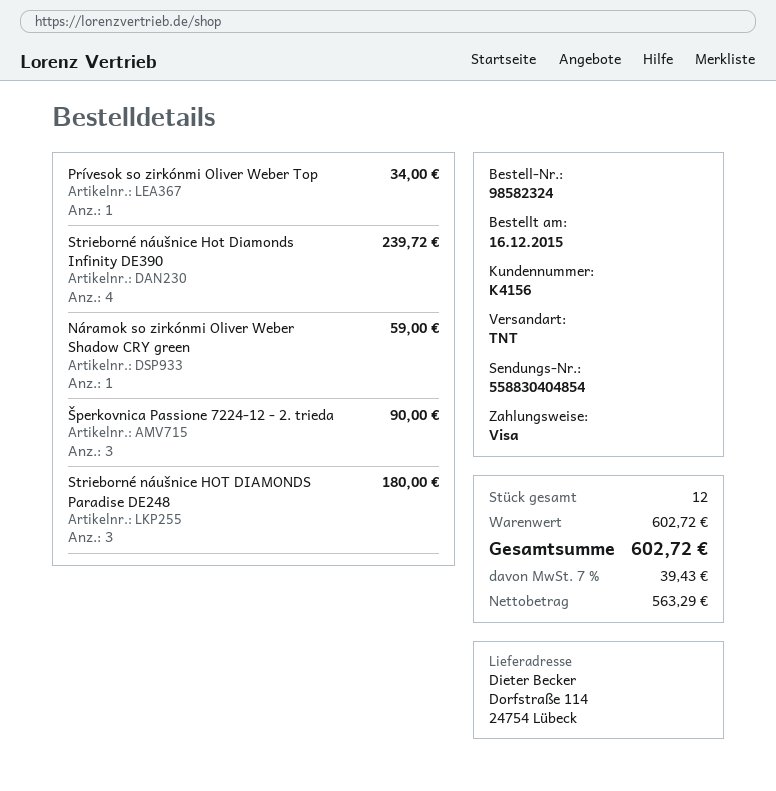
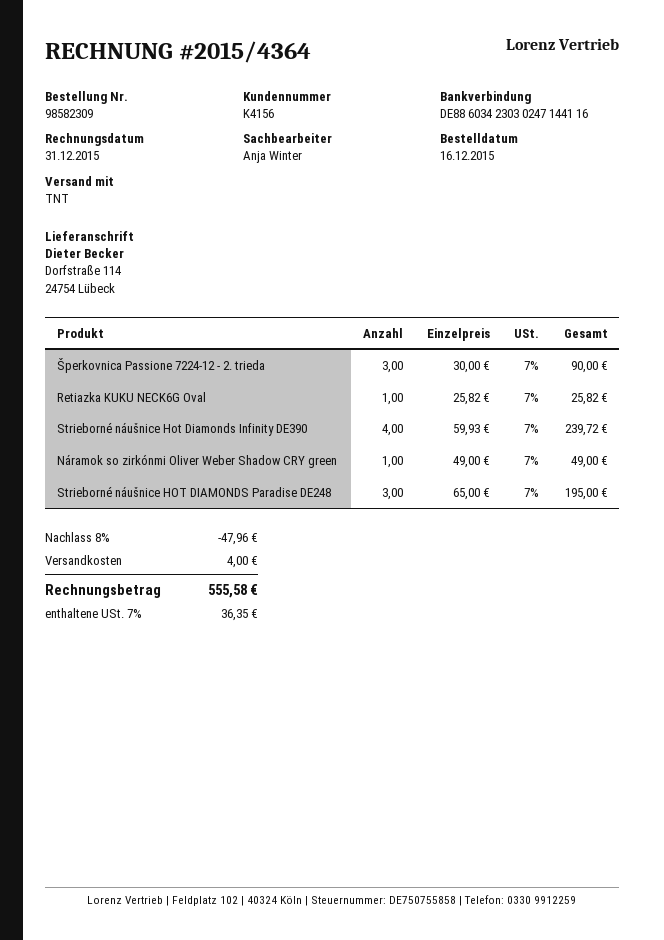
order number: 98582324 -> 98582309
Prívesok so zirkónmi Oliver Weber Top: 1 for 34.00 -> none
Náramok so zirkónmi Oliver Weber Shadow CRY green: 1 for 59.00 -> 1 for 49.00
Strieborné náušnice HOT DIAMONDS Paradise DE248: 3 for 180.00 -> 3 for 195.00
Retiazka KUKU NECK6G Oval: none -> 1 for 25.82
discount: none -> 8% = 47.96
shipping: none -> 4.00
tax: 7% = 39.43 -> 7% = 36.35
total: 602.72 -> 555.58

